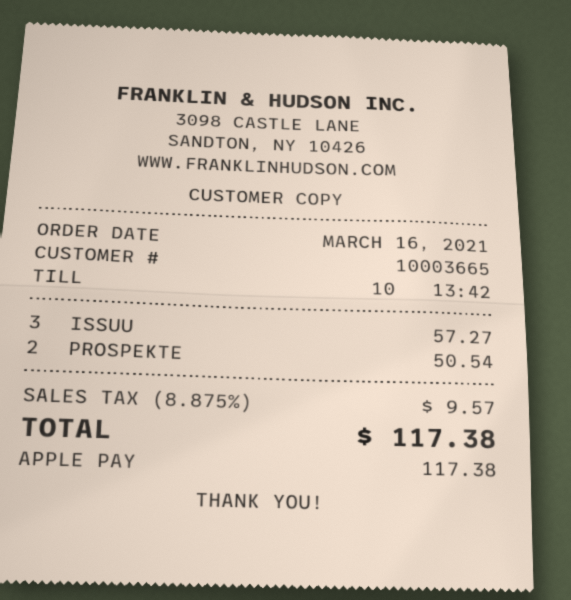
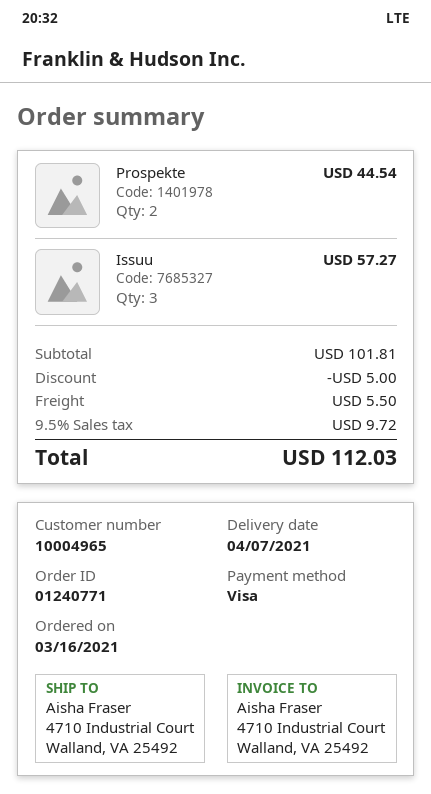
customer number: 10003665 -> 10004965
payment method: Apple Pay -> Visa
PROSPEKTE: 2 for 50.54 -> 2 for 44.54
discount: none -> 5.00
shipping: none -> 5.50
tax: 8.875% = 9.57 -> 9.5% = 9.72
total: 117.38 -> 112.03

